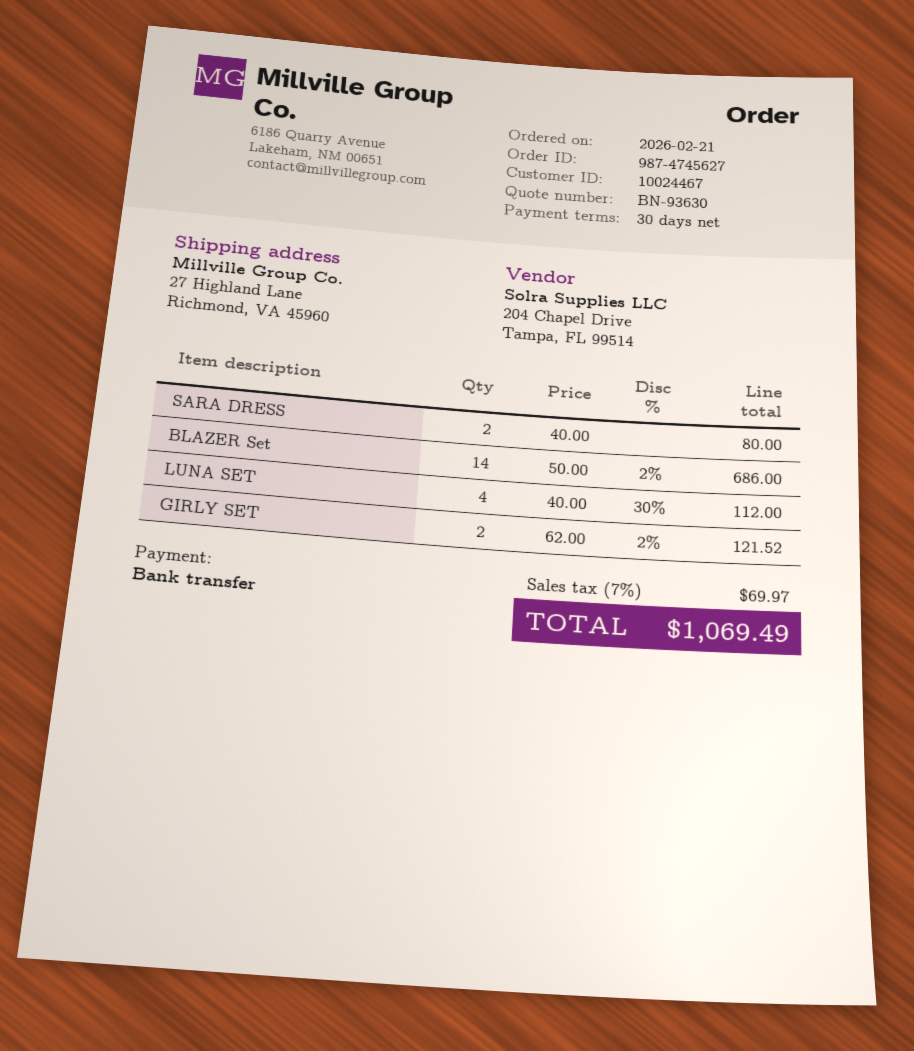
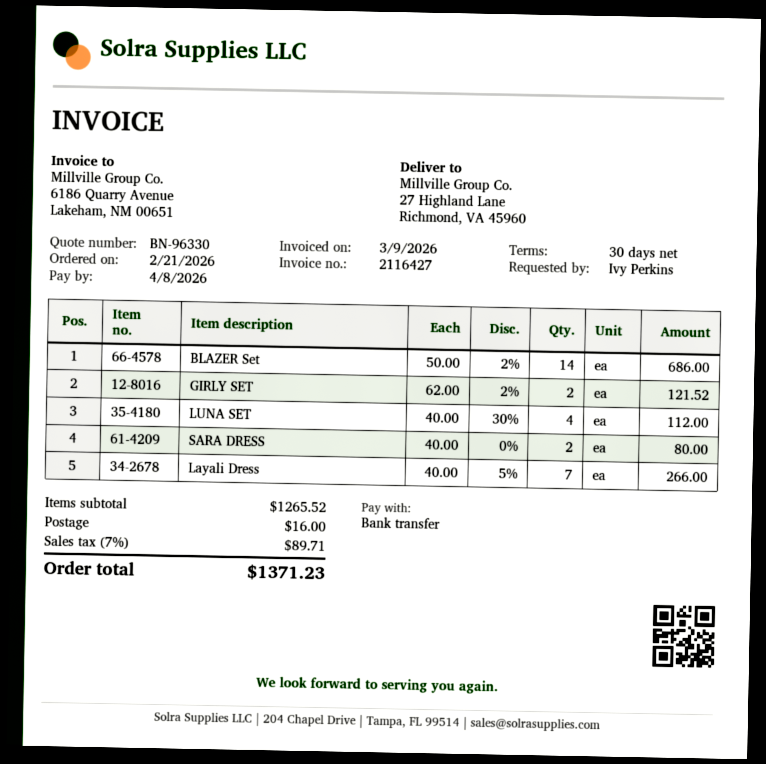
quote number: BN-93630 -> BN-96330
Layali Dress: none -> 7 x 40.00 - 5% = 266.00
shipping: none -> 16.00
tax: 7% = 69.97 -> 7% = 89.71
total: 1069.49 -> 1371.23

